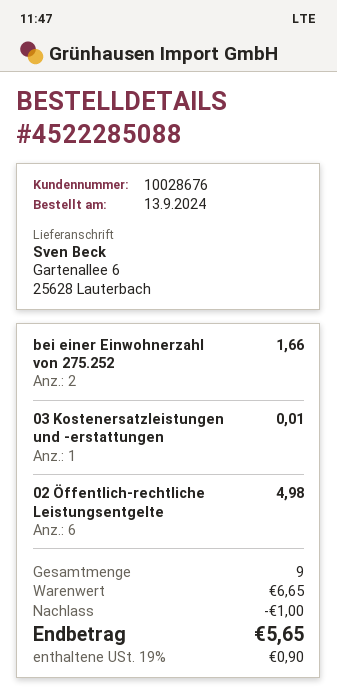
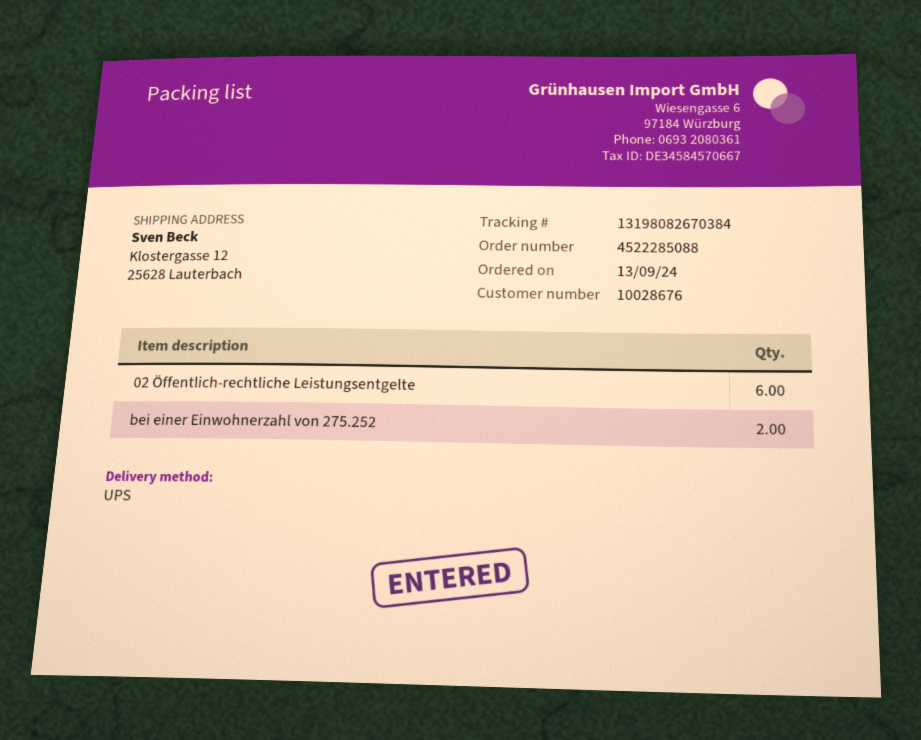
ship to: Gartenallee 6, 25628 Lauterbach -> Klostergasse 12, 25628 Lauterbach
03 Kostenersatzleistungen und -erstattungen: 1 -> none

